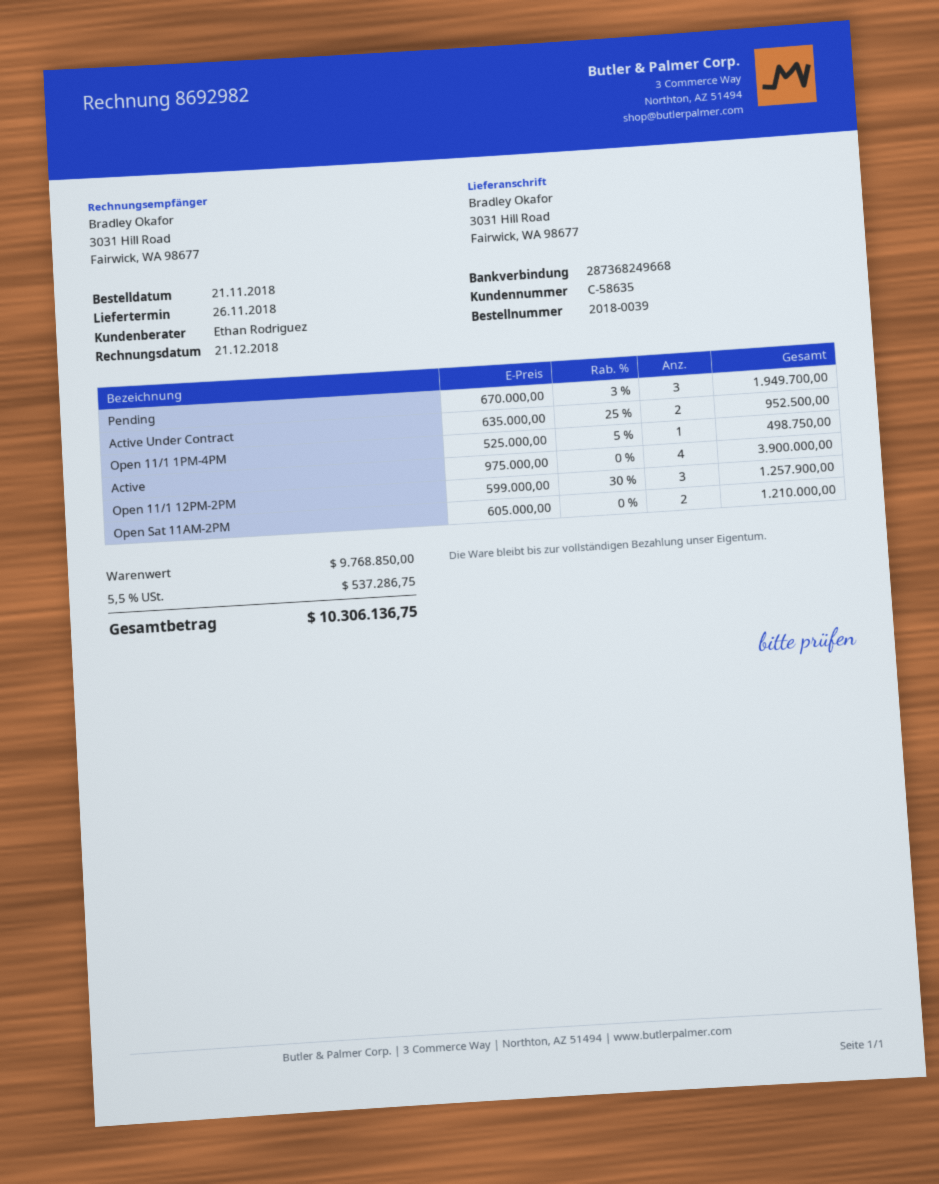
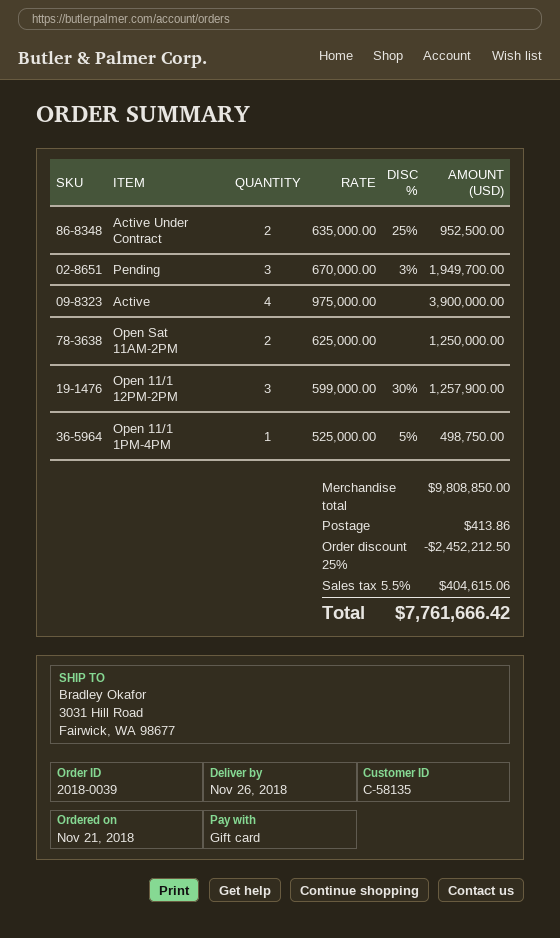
customer number: C-58635 -> C-58135
Open Sat 11AM-2PM: 2 x 605000.00 = 1210000.00 -> 2 x 625000.00 = 1250000.00
subtotal: 9768850.00 -> 9808850.00
discount: none -> 25% = 2452212.50
shipping: none -> 413.86
tax: 5.5% = 537286.75 -> 5.5% = 404615.06
total: 10306136.75 -> 7761666.42

